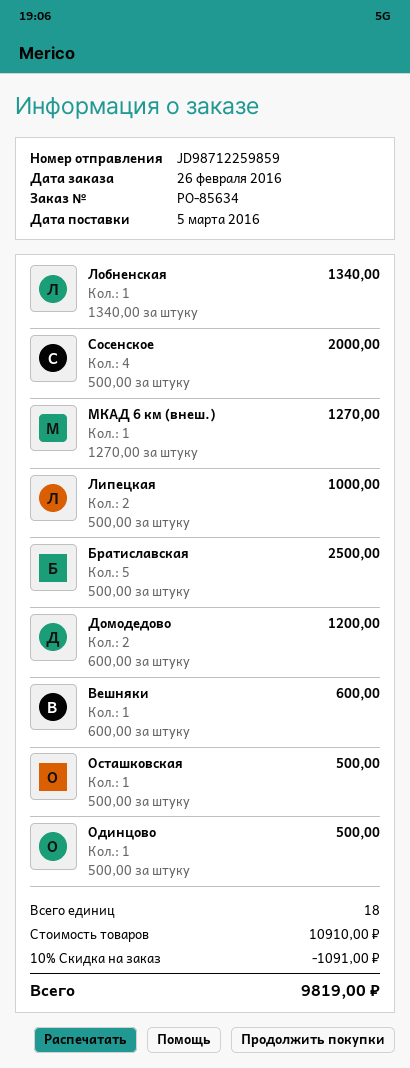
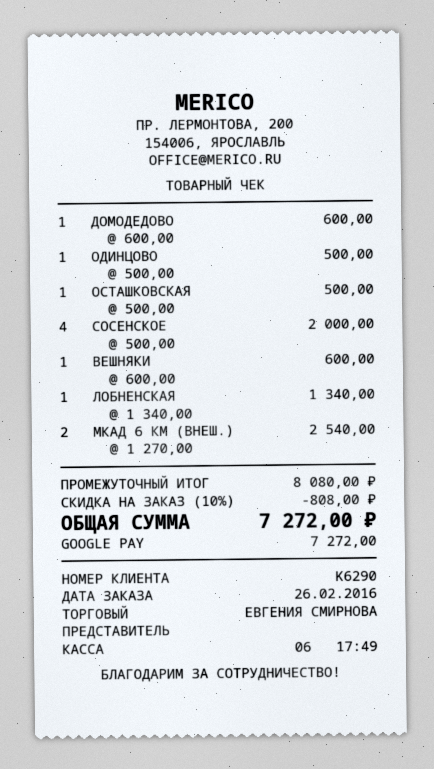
МКАД 6 км (внеш.): 1 x 1270.00 = 1270.00 -> 2 x 1270.00 = 2540.00
Липецкая: 2 x 500.00 = 1000.00 -> none
Братиславская: 5 x 500.00 = 2500.00 -> none
Домодедово: 2 x 600.00 = 1200.00 -> 1 x 600.00 = 600.00
subtotal: 10910.00 -> 8080.00
discount: 10% = 1091.00 -> 10% = 808.00
total: 9819.00 -> 7272.00

